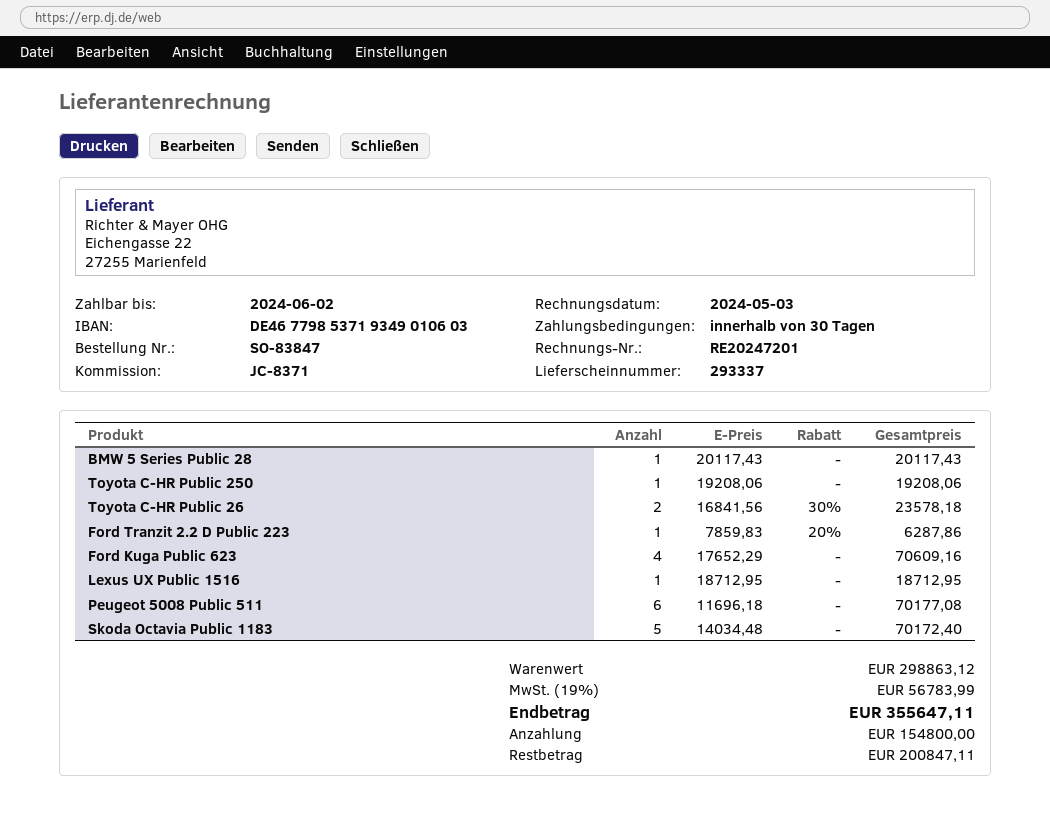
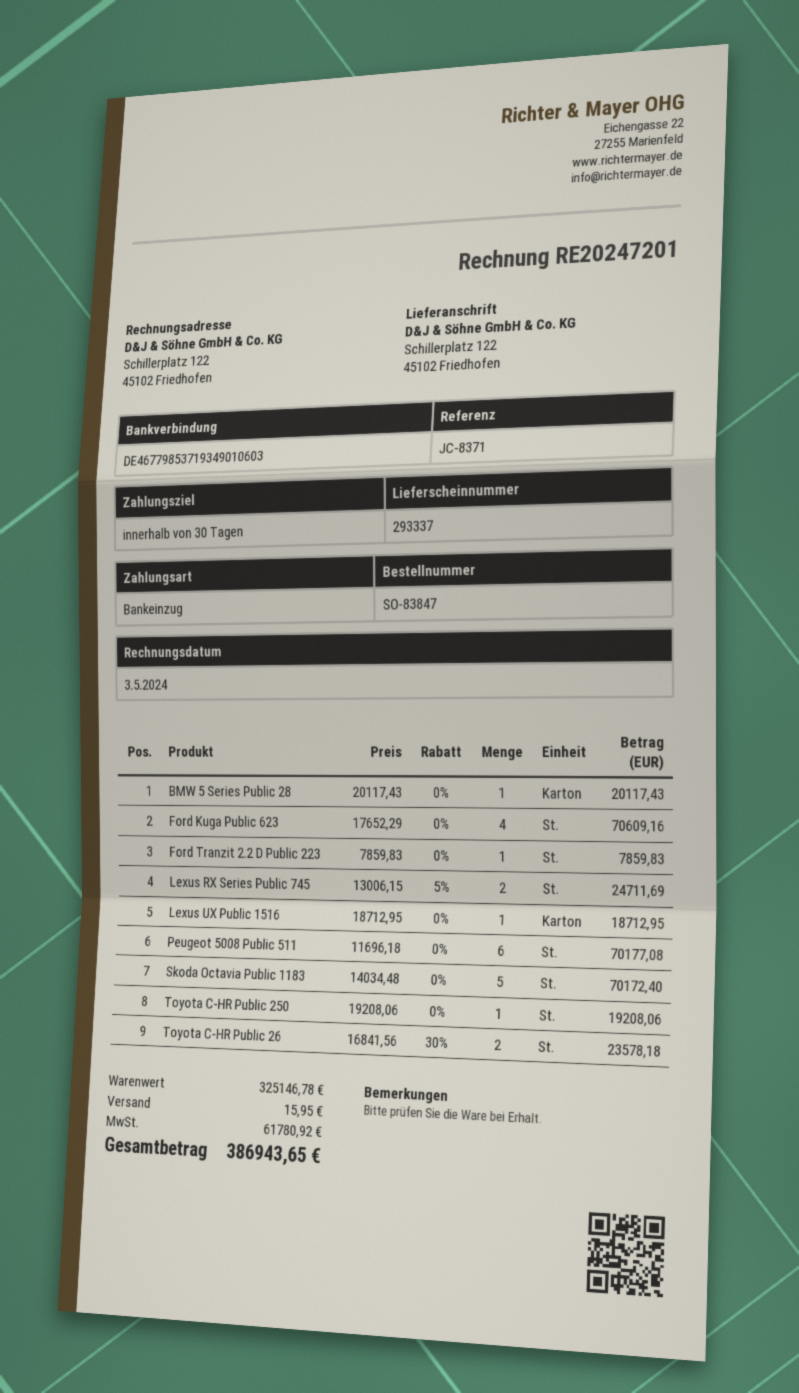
Ford Tranzit 2.2 D Public 223: 1 x 7859.83 - 20% = 6287.86 -> 1 x 7859.83 = 7859.83
Lexus RX Series Public 745: none -> 2 x 13006.15 - 5% = 24711.69
subtotal: 298863.12 -> 325146.78
shipping: none -> 15.95
tax: 56783.99 -> 61780.92
total: 355647.11 -> 386943.65

